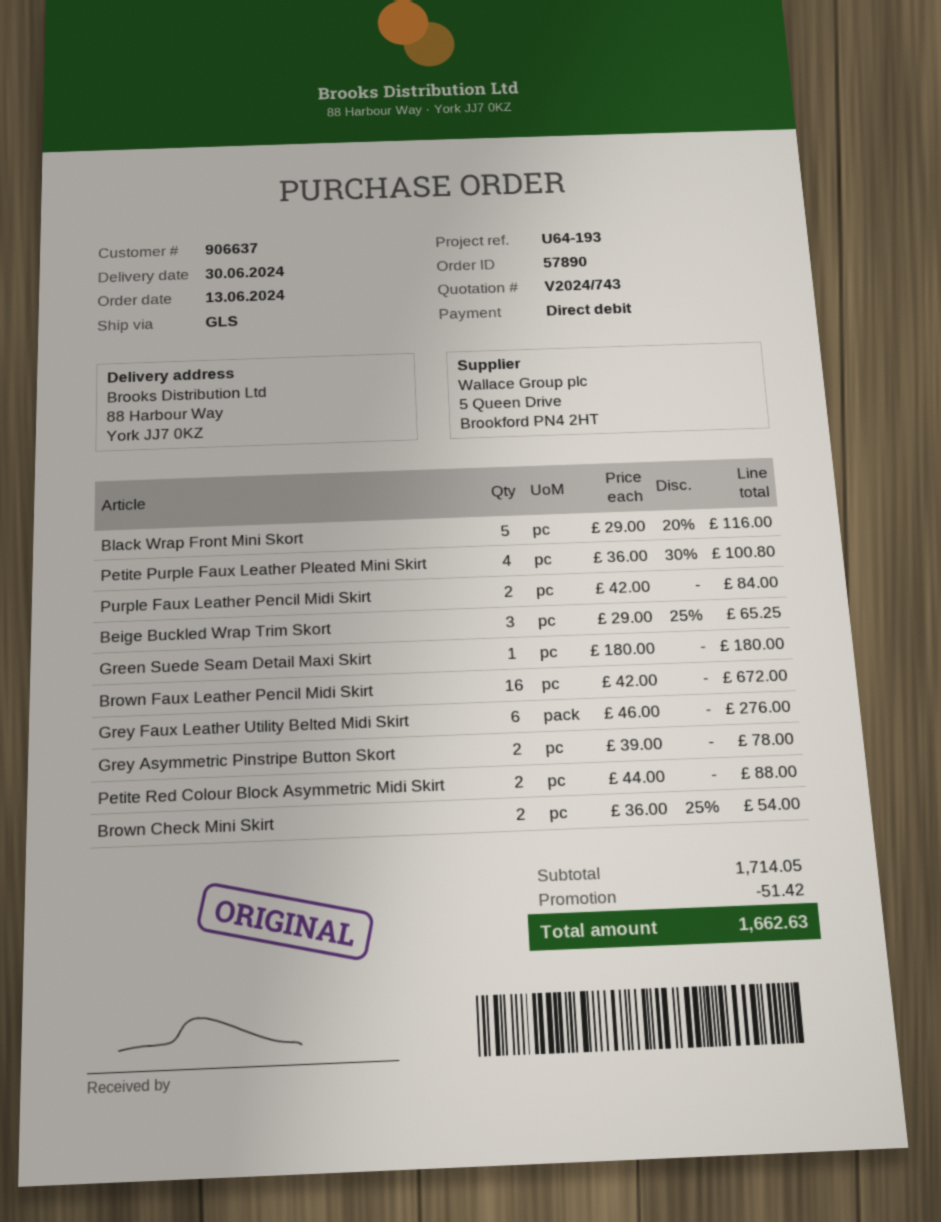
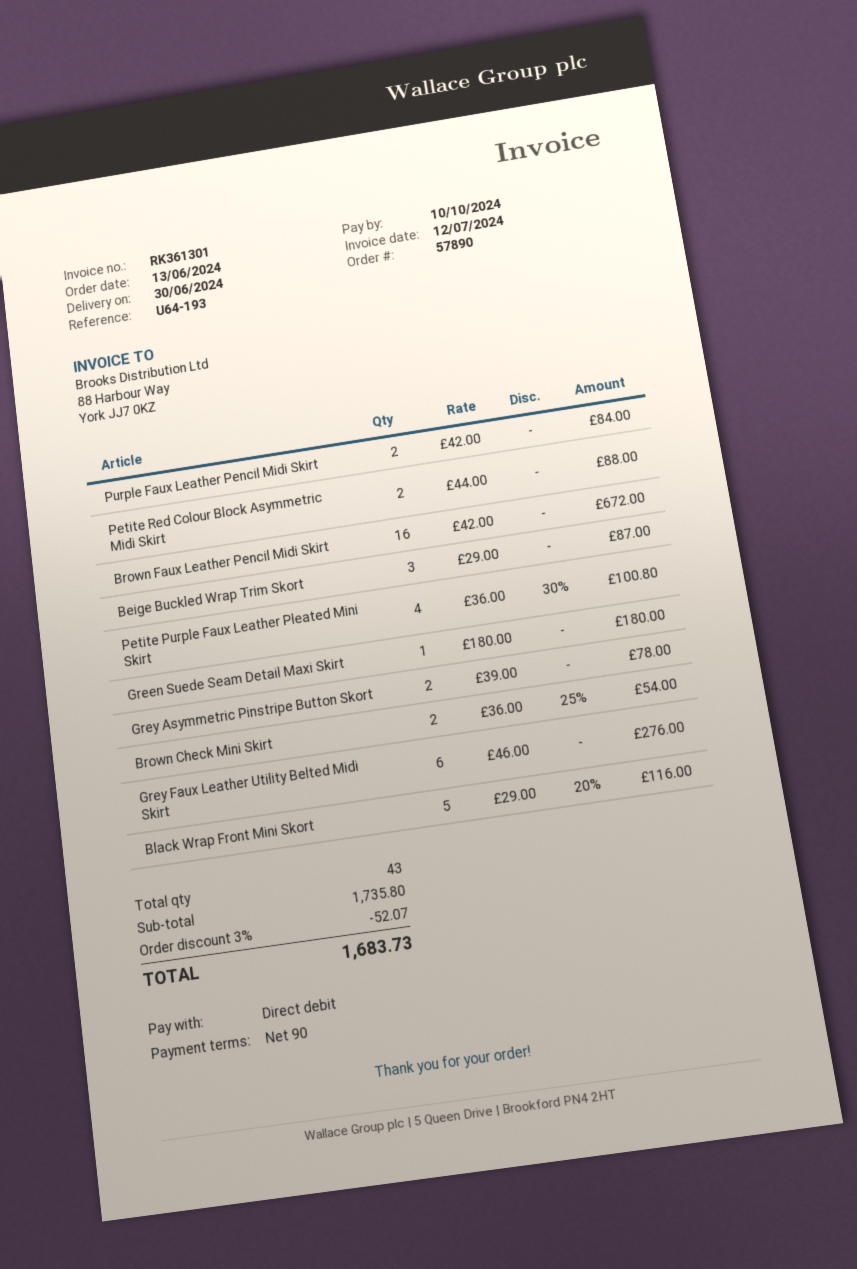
Beige Buckled Wrap Trim Skort: 3 x 29.00 - 25% = 65.25 -> 3 x 29.00 = 87.00
subtotal: 1714.05 -> 1735.80
discount: 51.42 -> 52.07
total: 1662.63 -> 1683.73

